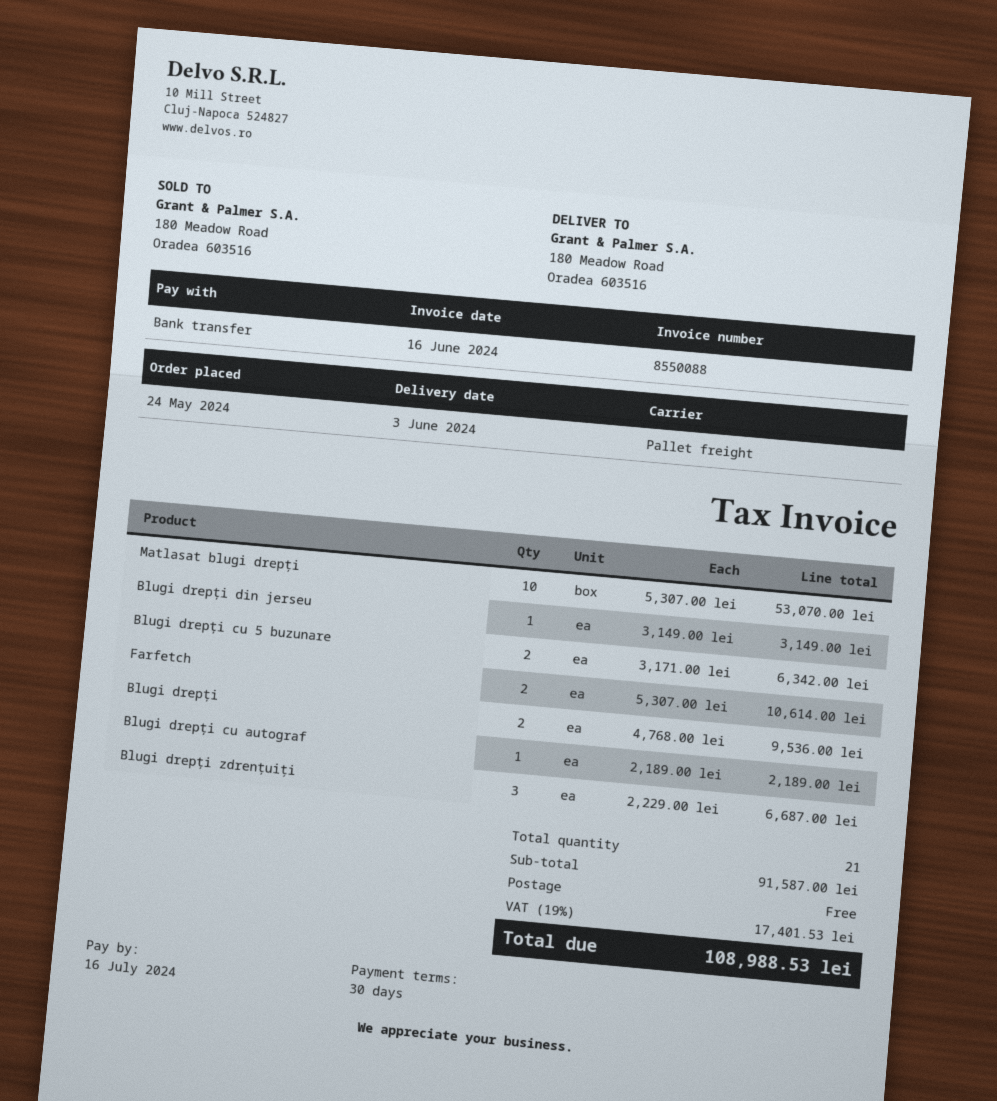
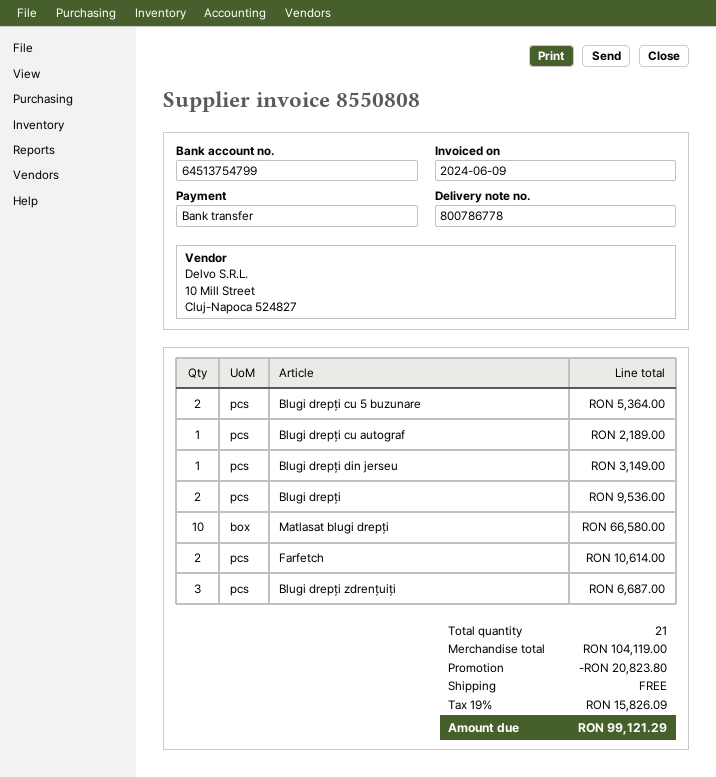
invoice number: 8550088 -> 8550808
invoice date: 2024-06-16 -> 2024-06-09
Matlasat blugi drepți: 10 for 53070.00 -> 10 for 66580.00
Blugi drepți cu 5 buzunare: 2 for 6342.00 -> 2 for 5364.00
subtotal: 91587.00 -> 104119.00
discount: none -> 20823.80
tax: 19% = 17401.53 -> 19% = 15826.09
total: 108988.53 -> 99121.29

